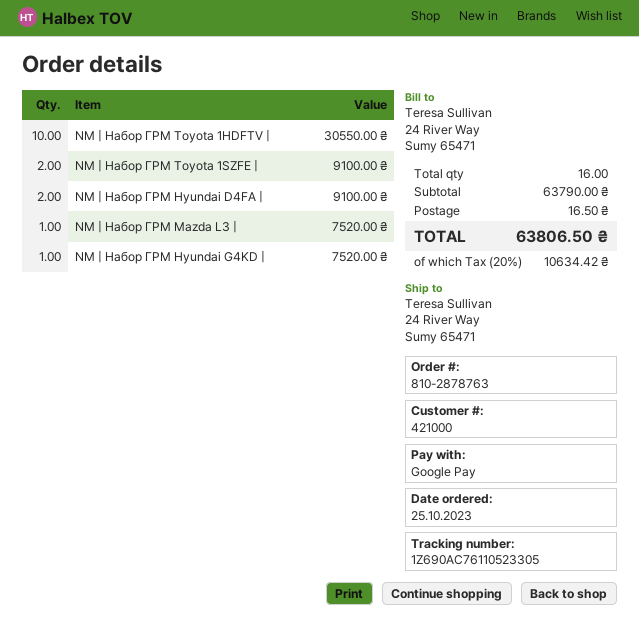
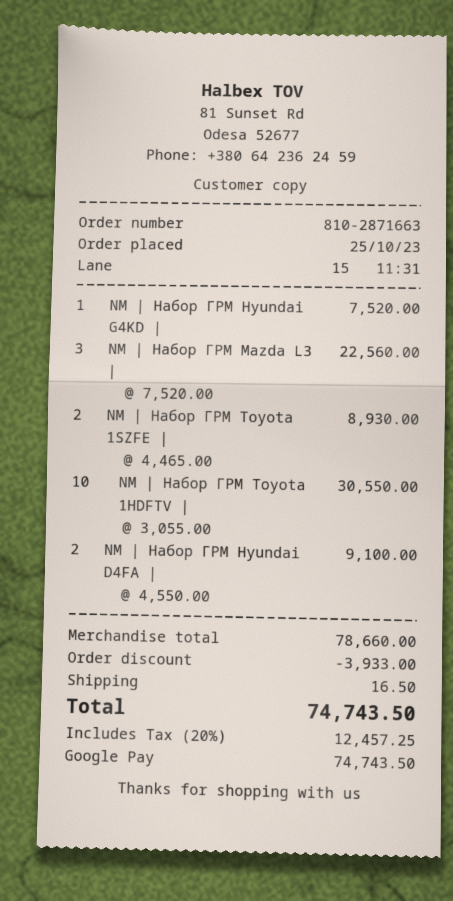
order number: 810-2878763 -> 810-2871663
NM | Набор ГРМ Toyota 1SZFE |: 2 for 9100.00 -> 2 for 8930.00
NM | Набор ГРМ Mazda L3 |: 1 for 7520.00 -> 3 for 22560.00
subtotal: 63790.00 -> 78660.00
discount: none -> 3933.00
tax: 20% = 10634.42 -> 20% = 12457.25
total: 63806.50 -> 74743.50

